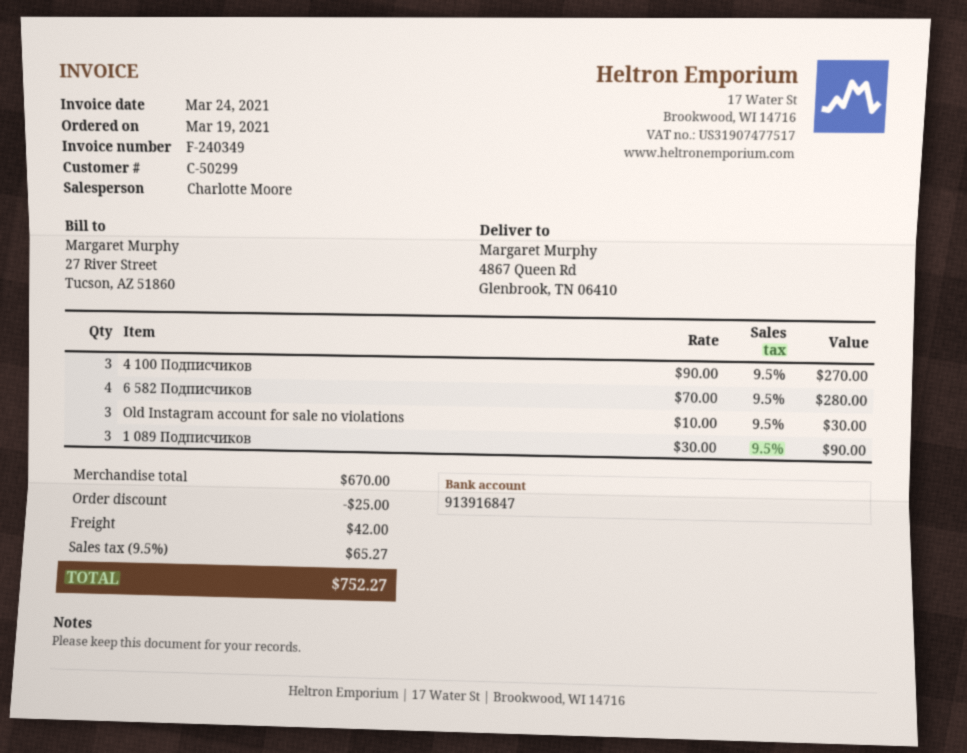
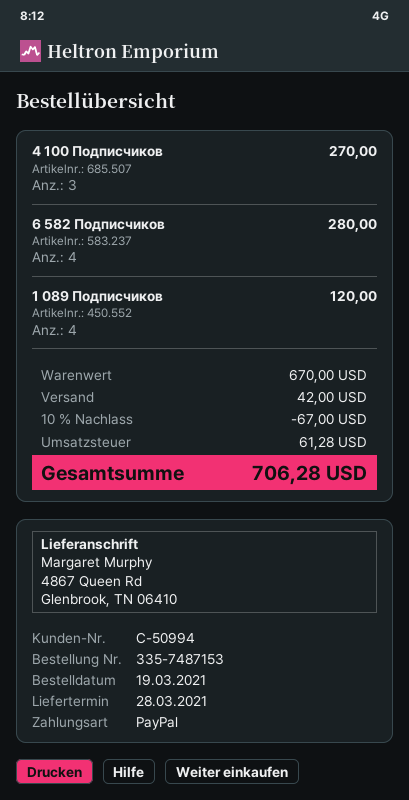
customer number: C-50299 -> C-50994
Old Instagram account for sale no violations: 3 for 30.00 -> none
1 089 Подписчиков: 3 for 90.00 -> 4 for 120.00
discount: 25.00 -> 67.00
tax: 65.27 -> 61.28
total: 752.27 -> 706.28

